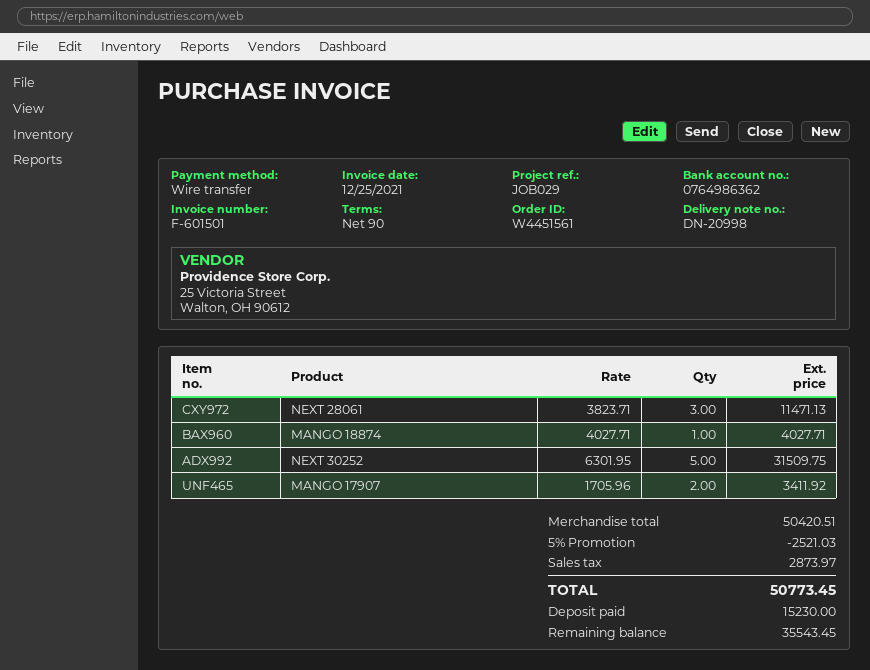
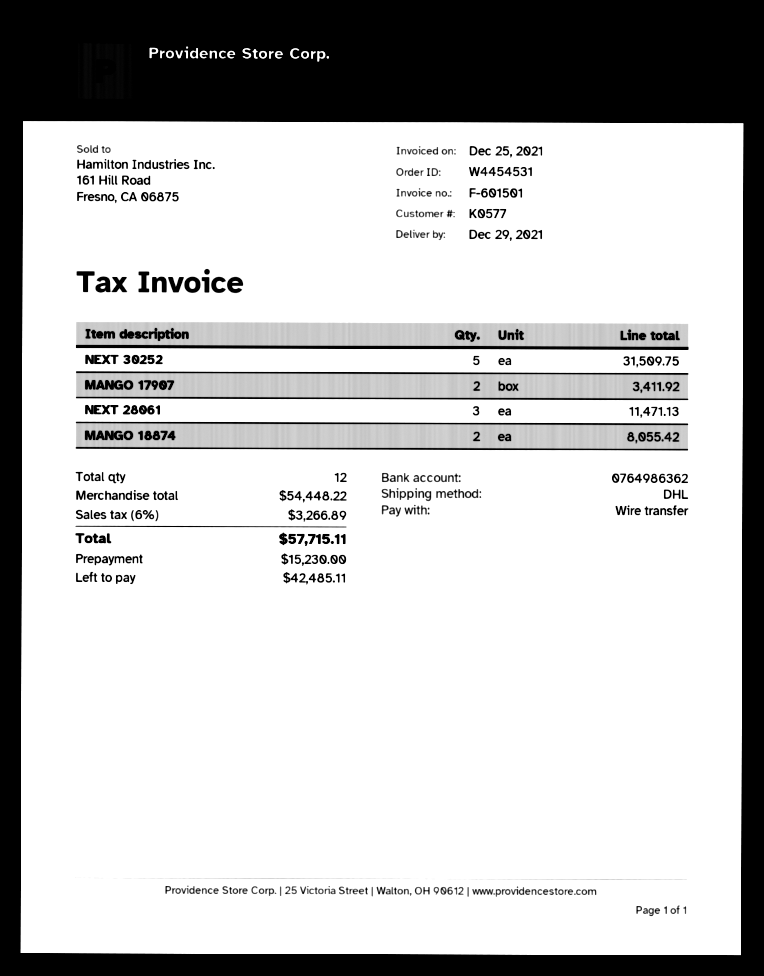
order number: W4451561 -> W4454531
MANGO 18874: 1 for 4027.71 -> 2 for 8055.42
subtotal: 50420.51 -> 54448.22
discount: 5% = 2521.03 -> none
tax: 2873.97 -> 3266.89
total: 50773.45 -> 57715.11
balance: 35543.45 -> 42485.11

